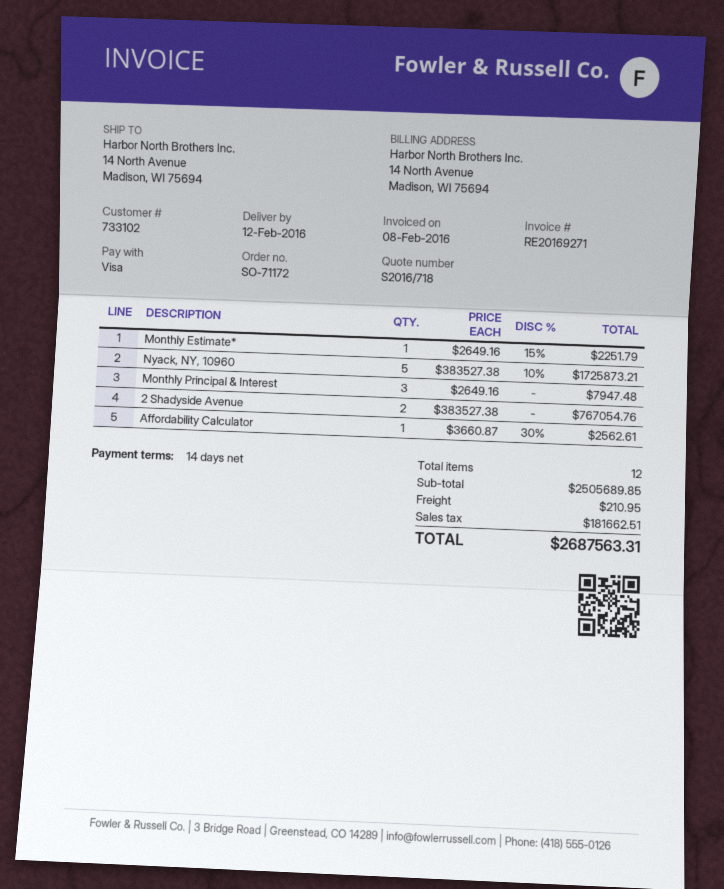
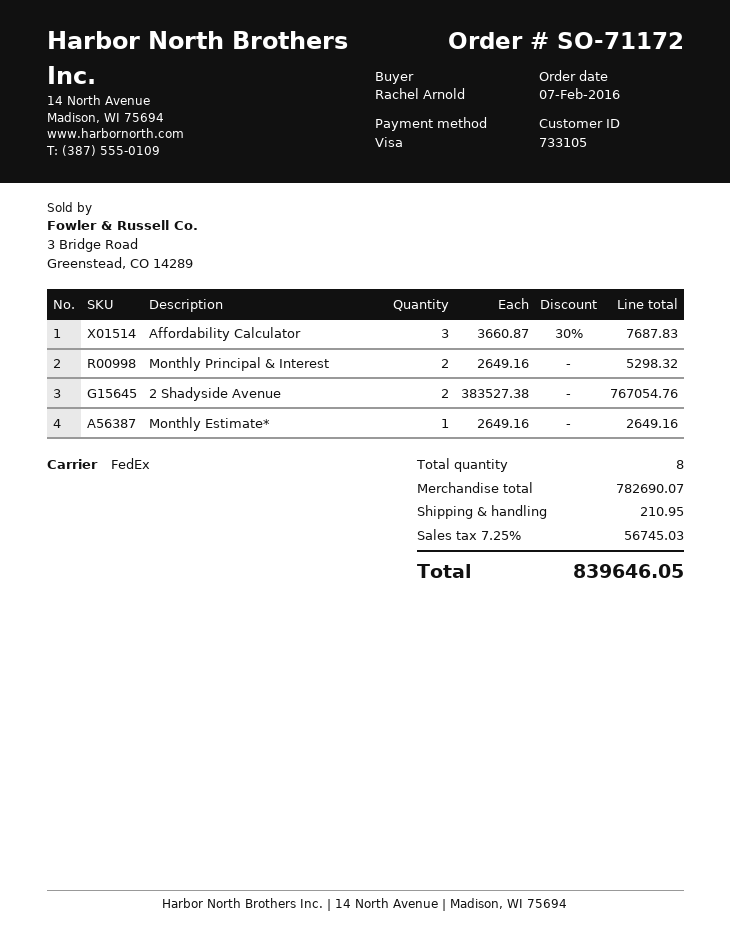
customer number: 733102 -> 733105
Monthly Estimate*: 1 x 2649.16 - 15% = 2251.79 -> 1 x 2649.16 = 2649.16
Nyack, NY, 10960: 5 x 383527.38 - 10% = 1725873.21 -> none
Monthly Principal & Interest: 3 x 2649.16 = 7947.48 -> 2 x 2649.16 = 5298.32
Affordability Calculator: 1 x 3660.87 - 30% = 2562.61 -> 3 x 3660.87 - 30% = 7687.83
total quantity: 12 -> 8
subtotal: 2505689.85 -> 782690.07
tax: 181662.51 -> 56745.03
total: 2687563.31 -> 839646.05

